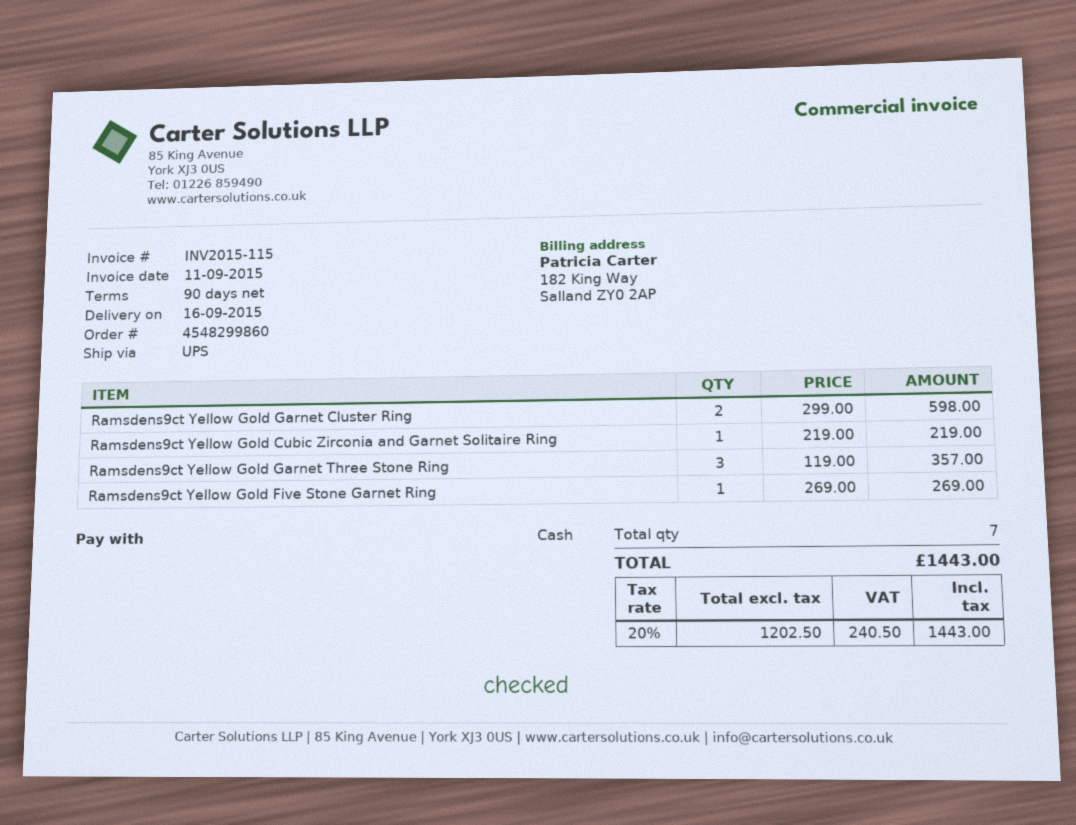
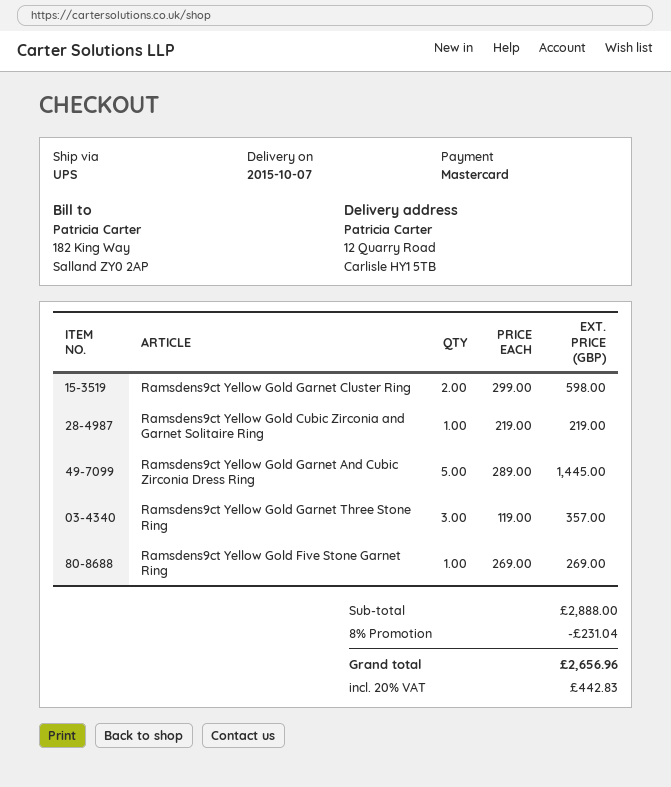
delivery date: 2015-09-16 -> 2015-10-07
payment method: cash -> Mastercard
Ramsdens9ct Yellow Gold Garnet And Cubic Zirconia Dress Ring: none -> 5 x 289.00 = 1445.00
discount: none -> 8% = 231.04
tax: 20% = 240.50 -> 20% = 442.83
total: 1443.00 -> 2656.96

